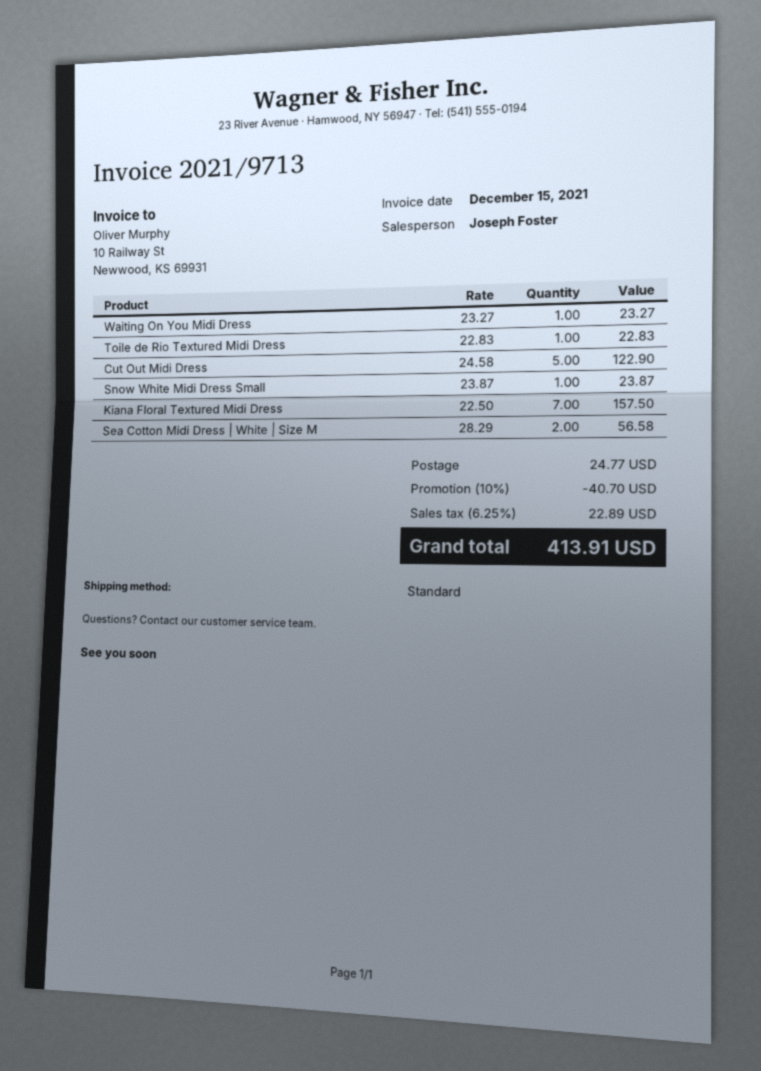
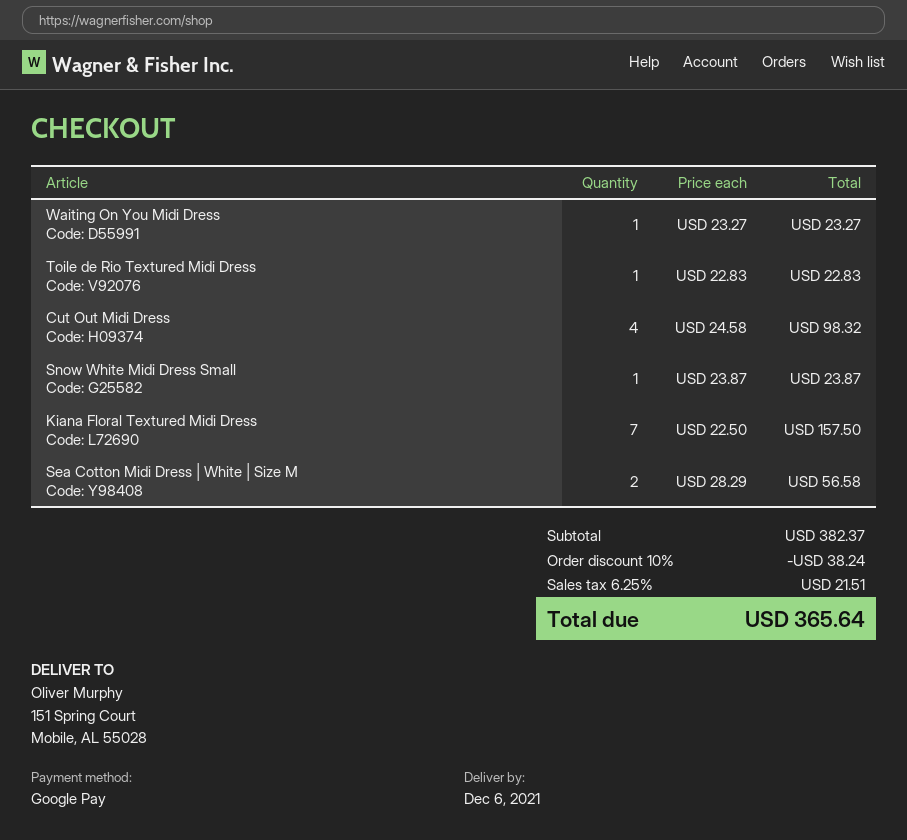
Cut Out Midi Dress: 5 x 24.58 = 122.90 -> 4 x 24.58 = 98.32
discount: 10% = 40.70 -> 10% = 38.24
shipping: 24.77 -> none
tax: 6.25% = 22.89 -> 6.25% = 21.51
total: 413.91 -> 365.64

